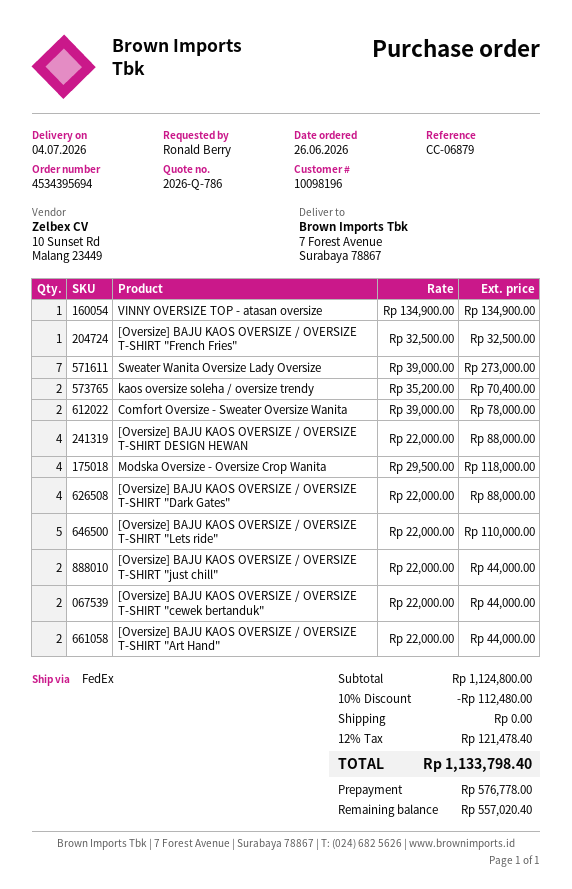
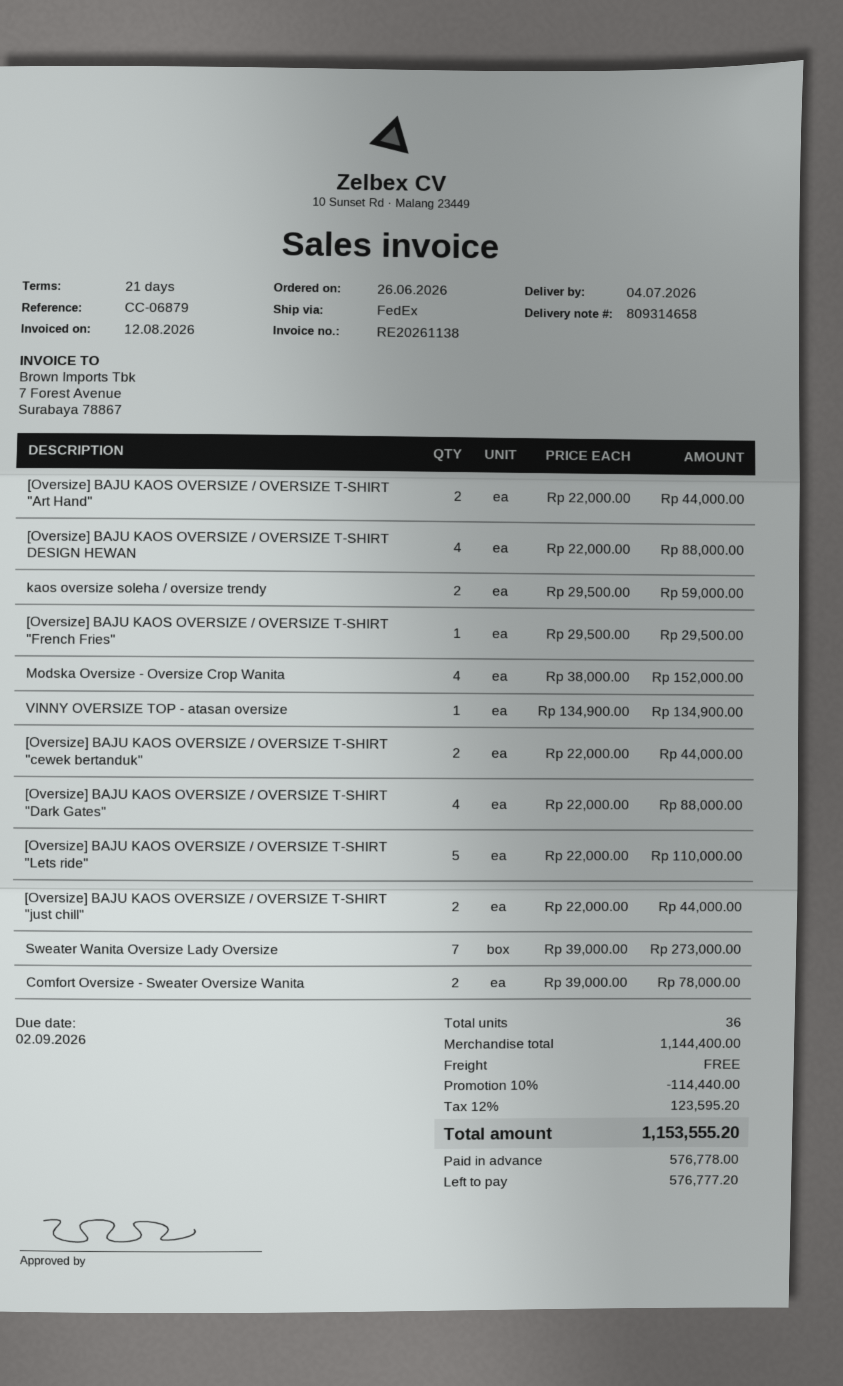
[Oversize] BAJU KAOS OVERSIZE / OVERSIZE T-SHIRT "French Fries": 1 x 32500.00 = 32500.00 -> 1 x 29500.00 = 29500.00
kaos oversize soleha / oversize trendy: 2 x 35200.00 = 70400.00 -> 2 x 29500.00 = 59000.00
Modska Oversize - Oversize Crop Wanita: 4 x 29500.00 = 118000.00 -> 4 x 38000.00 = 152000.00
subtotal: 1124800.00 -> 1144400.00
discount: 10% = 112480.00 -> 10% = 114440.00
tax: 12% = 121478.40 -> 12% = 123595.20
total: 1133798.40 -> 1153555.20
balance: 557020.40 -> 576777.20

